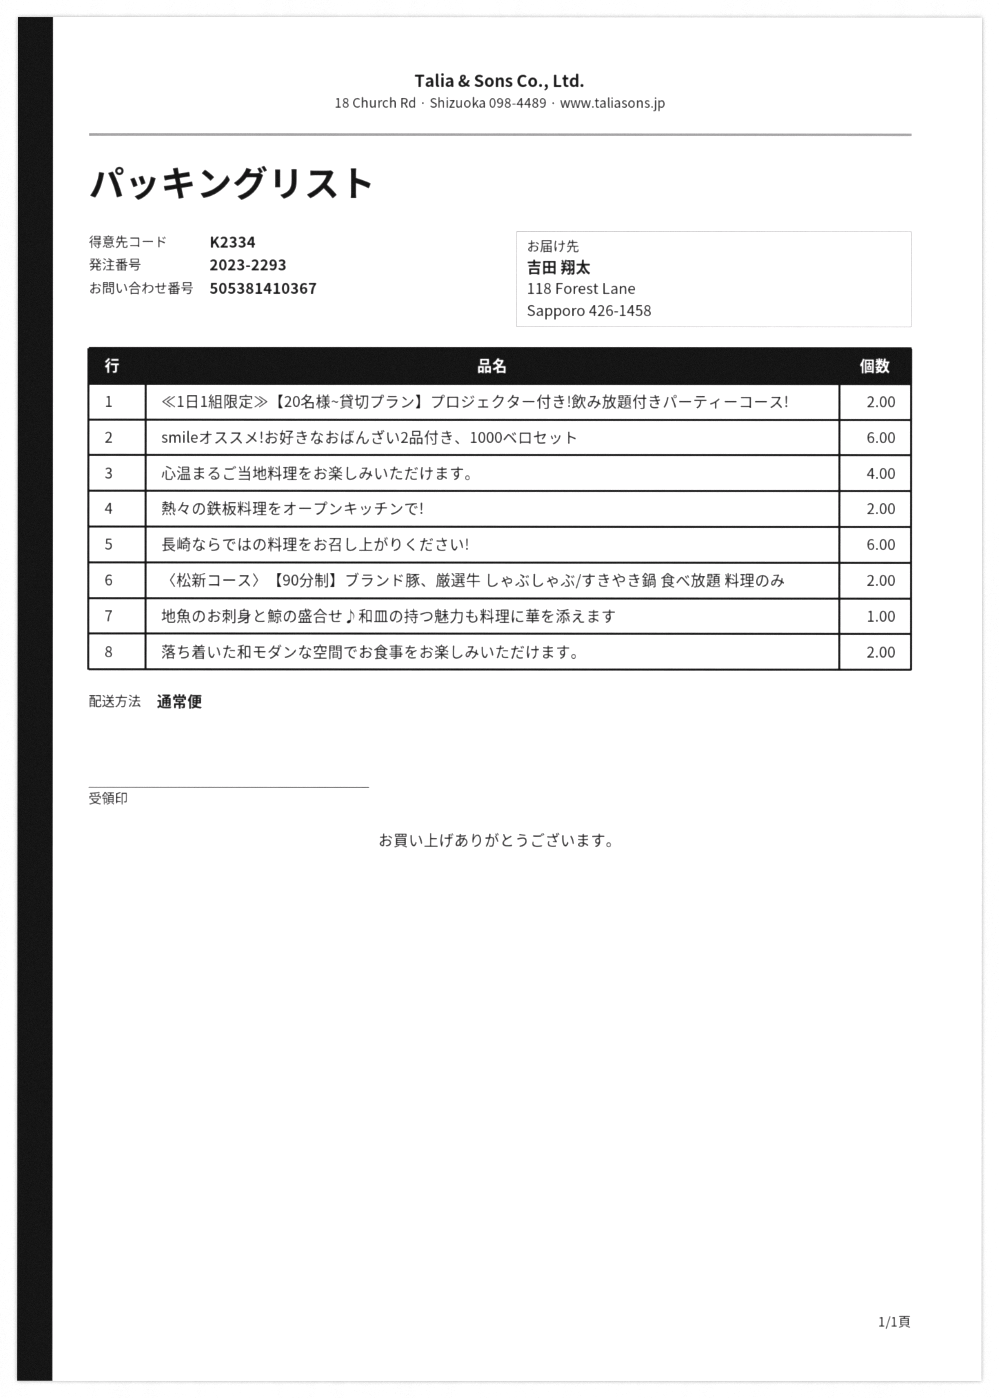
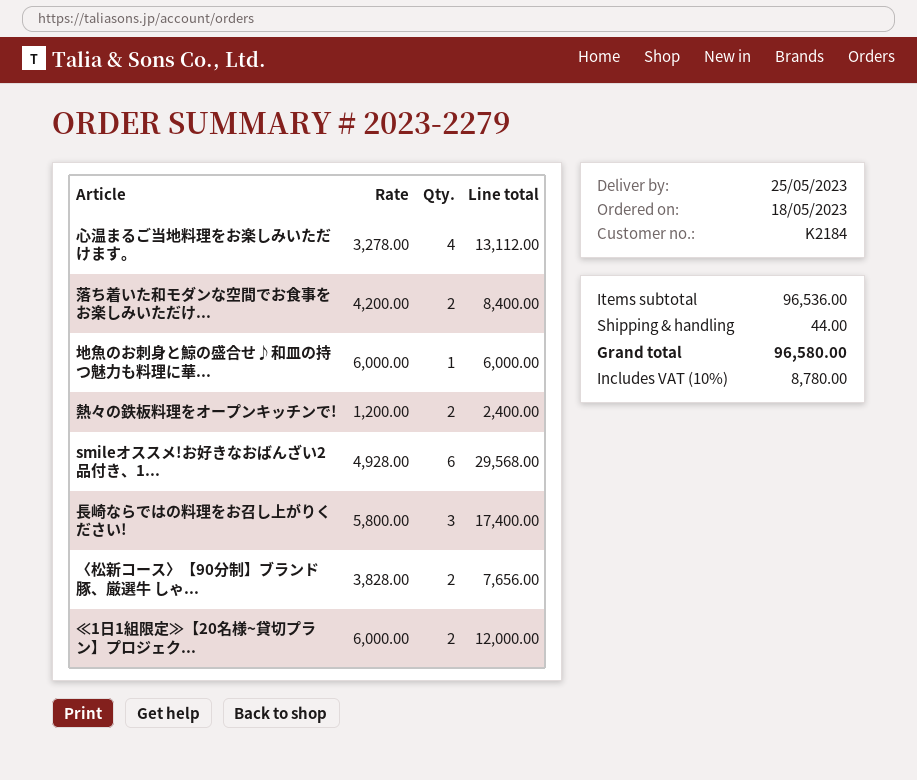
order number: 2023-2293 -> 2023-2279
customer number: K2334 -> K2184
長崎ならではの料理をお召し上がりください!: 6 -> 3

